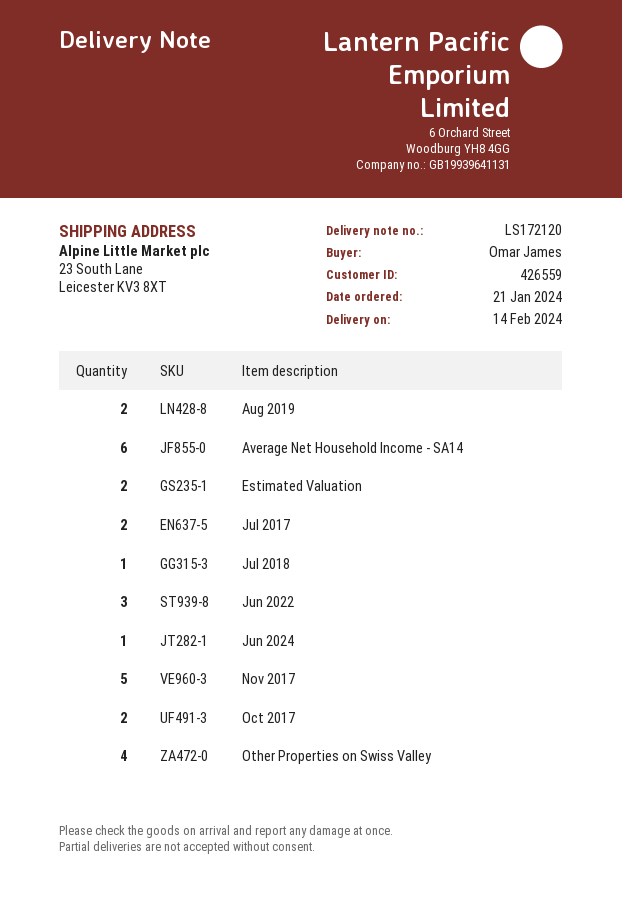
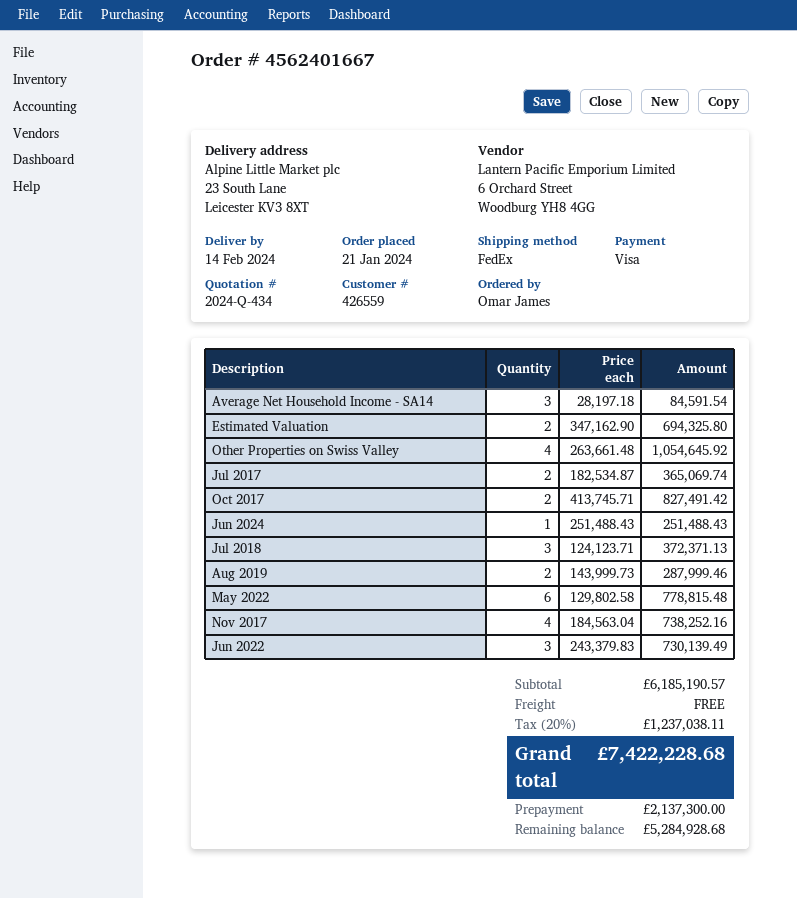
Average Net Household Income - SA14: 6 -> 3
Jul 2018: 1 -> 3
Nov 2017: 5 -> 4
May 2022: none -> 6

